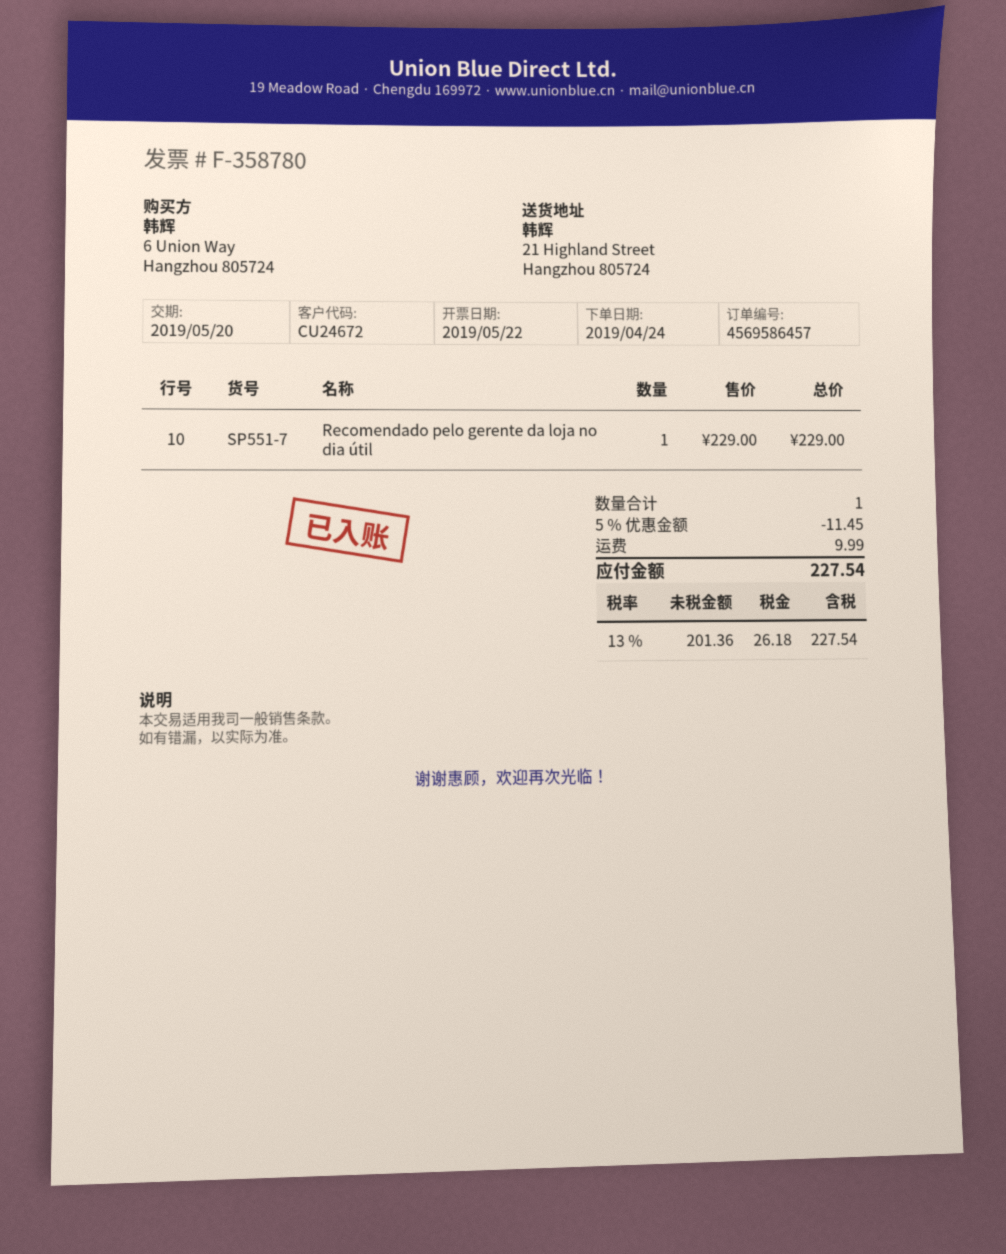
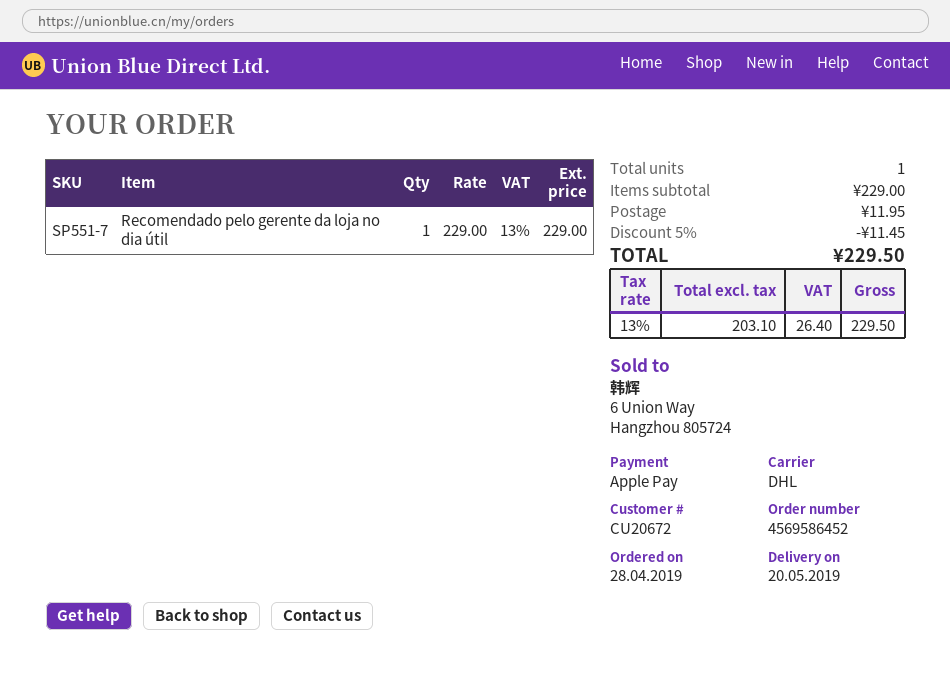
order number: 4569586457 -> 4569586452
order date: 2019-04-24 -> 2019-04-28
customer number: CU24672 -> CU20672
shipping: 9.99 -> 11.95
net: 201.36 -> 203.10
tax: 13% = 26.18 -> 13% = 26.40
total: 227.54 -> 229.50

